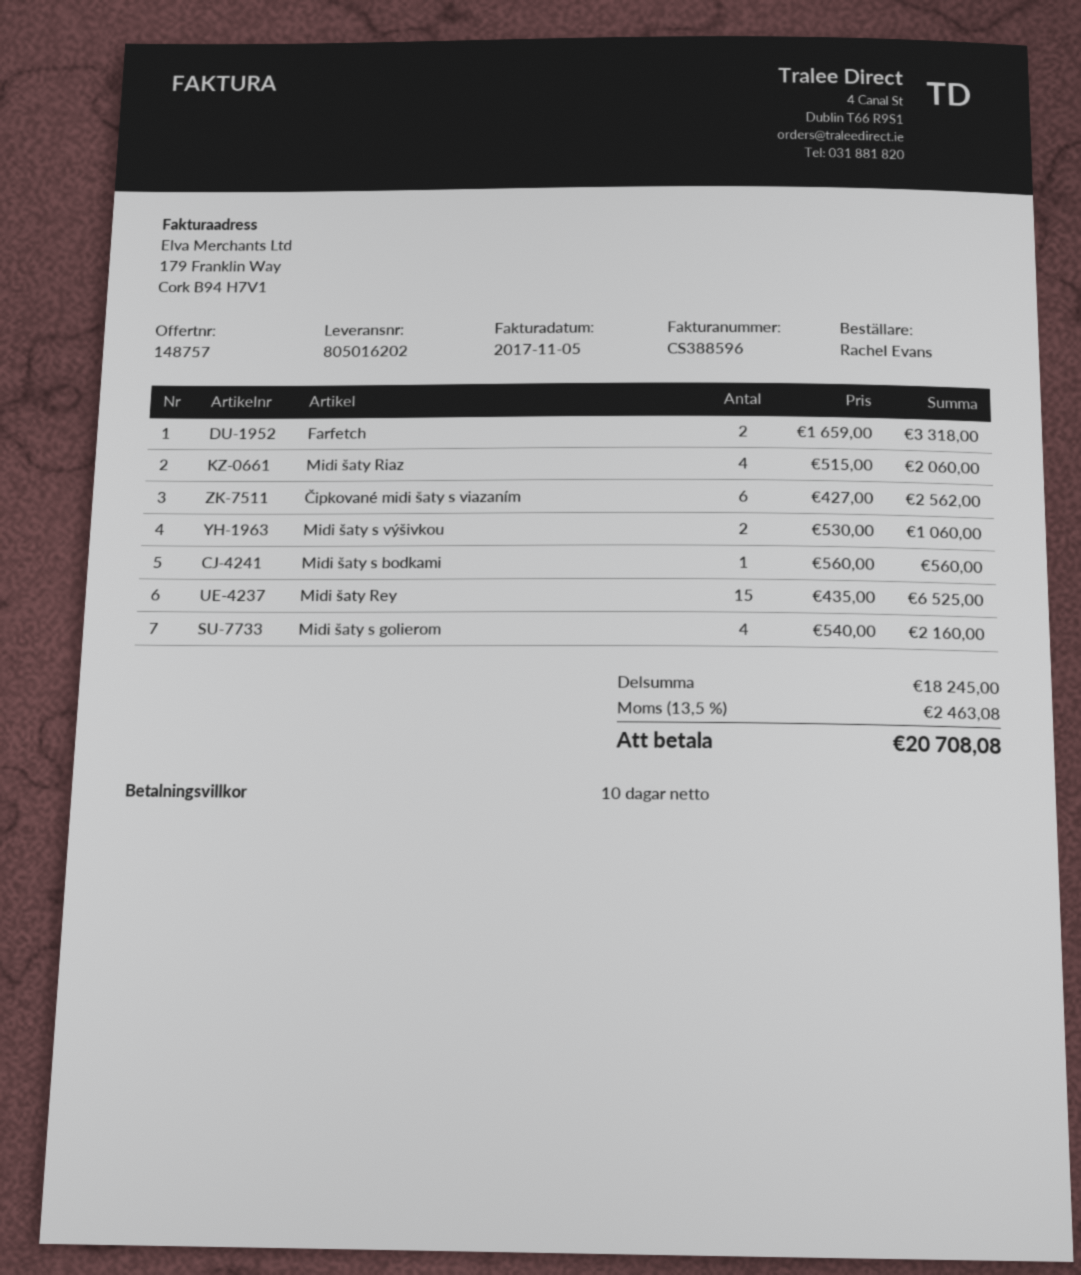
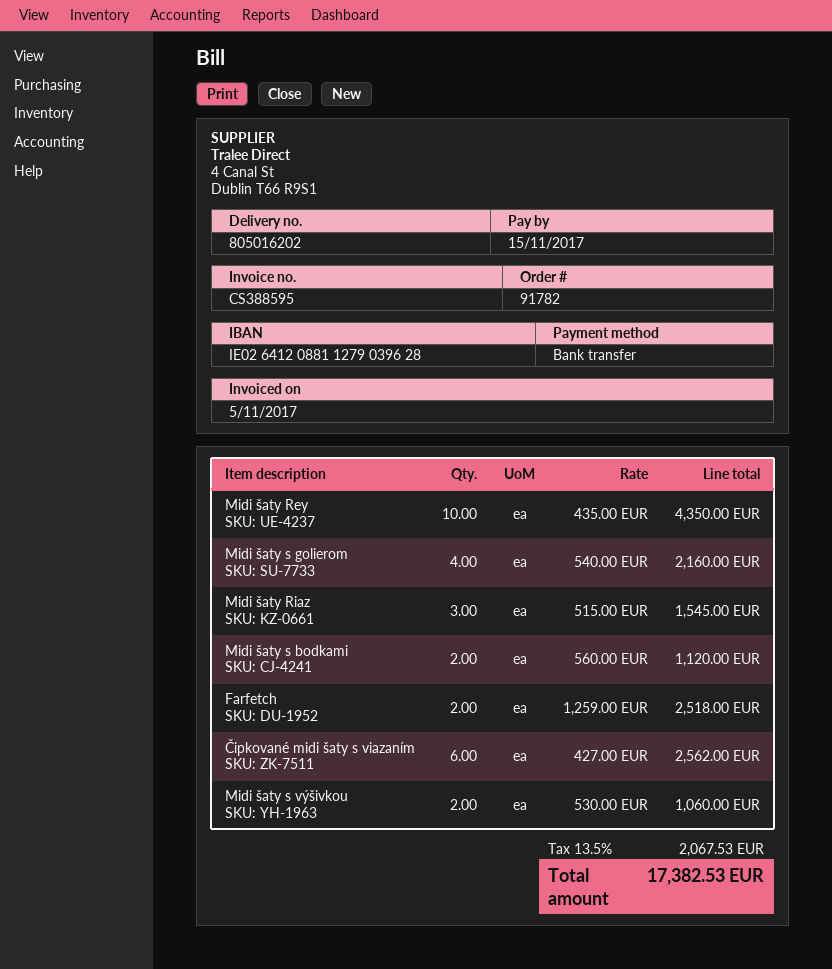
invoice number: CS388596 -> CS388595
Farfetch: 2 x 1659.00 = 3318.00 -> 2 x 1259.00 = 2518.00
Midi šaty Riaz: 4 x 515.00 = 2060.00 -> 3 x 515.00 = 1545.00
Midi šaty s bodkami: 1 x 560.00 = 560.00 -> 2 x 560.00 = 1120.00
Midi šaty Rey: 15 x 435.00 = 6525.00 -> 10 x 435.00 = 4350.00
tax: 13.5% = 2463.08 -> 13.5% = 2067.53
total: 20708.08 -> 17382.53

